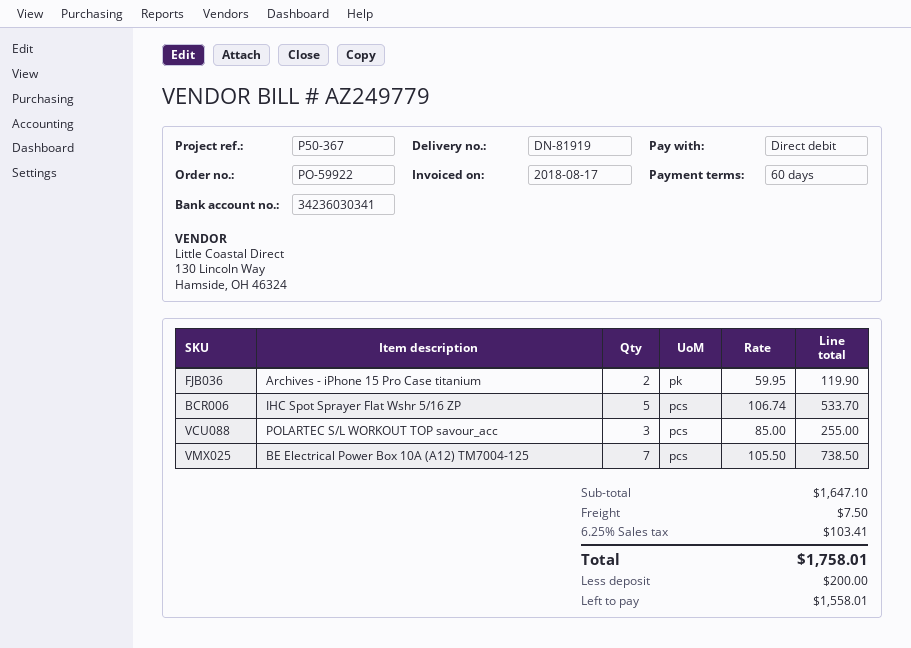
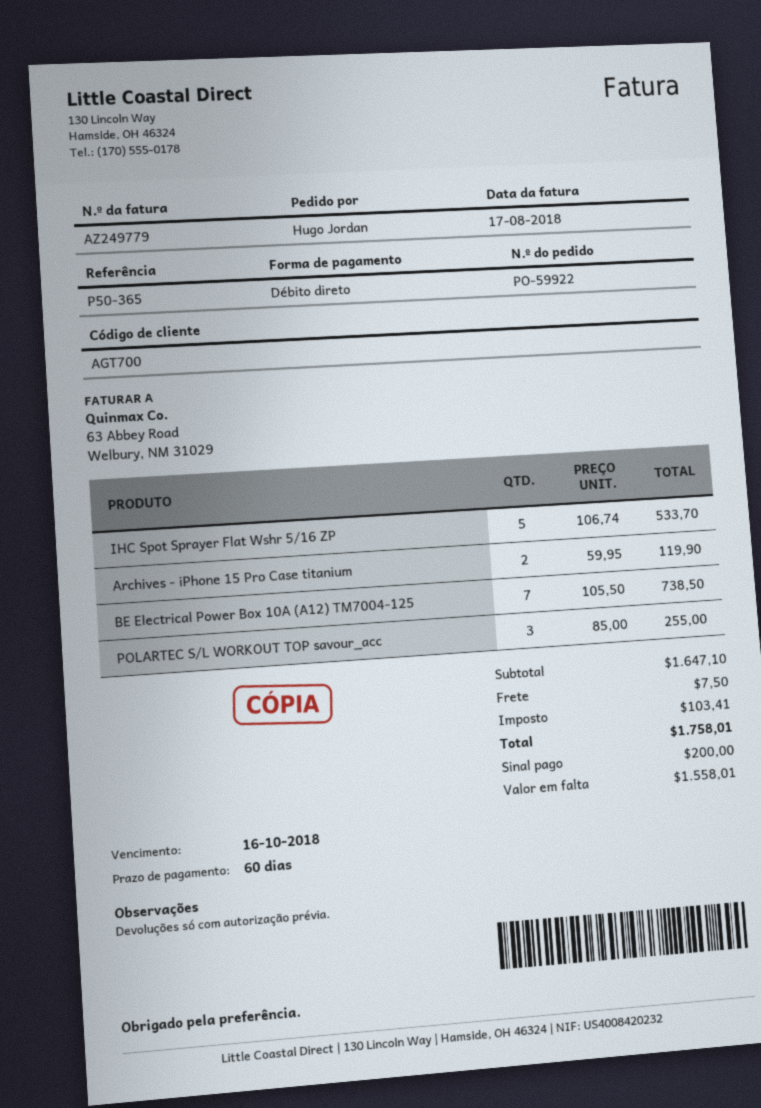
reference: P50-367 -> P50-365

